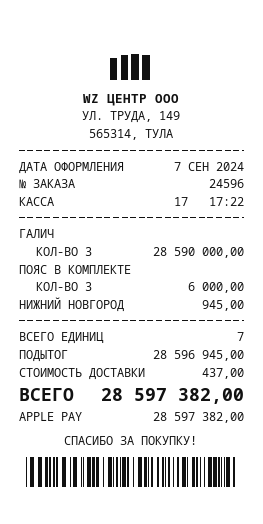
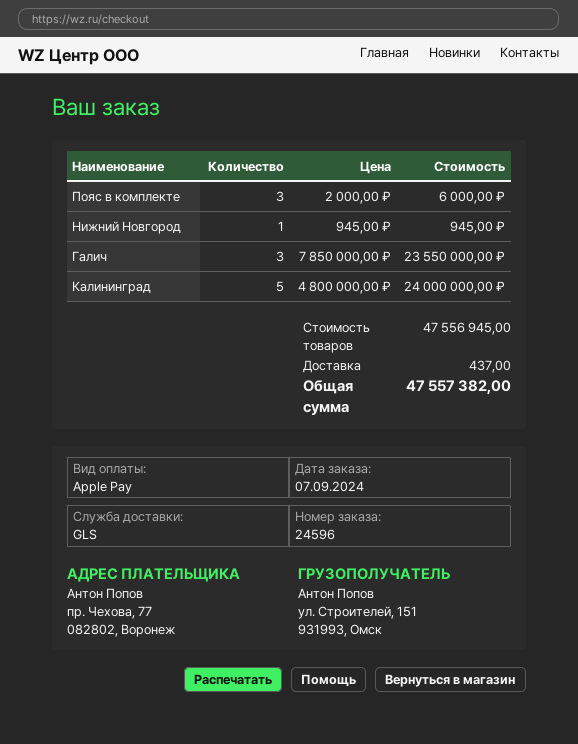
ГАЛИЧ: 3 for 28590000.00 -> 3 for 23550000.00
Калининград: none -> 5 for 24000000.00
subtotal: 28596945.00 -> 47556945.00
total: 28597382.00 -> 47557382.00

